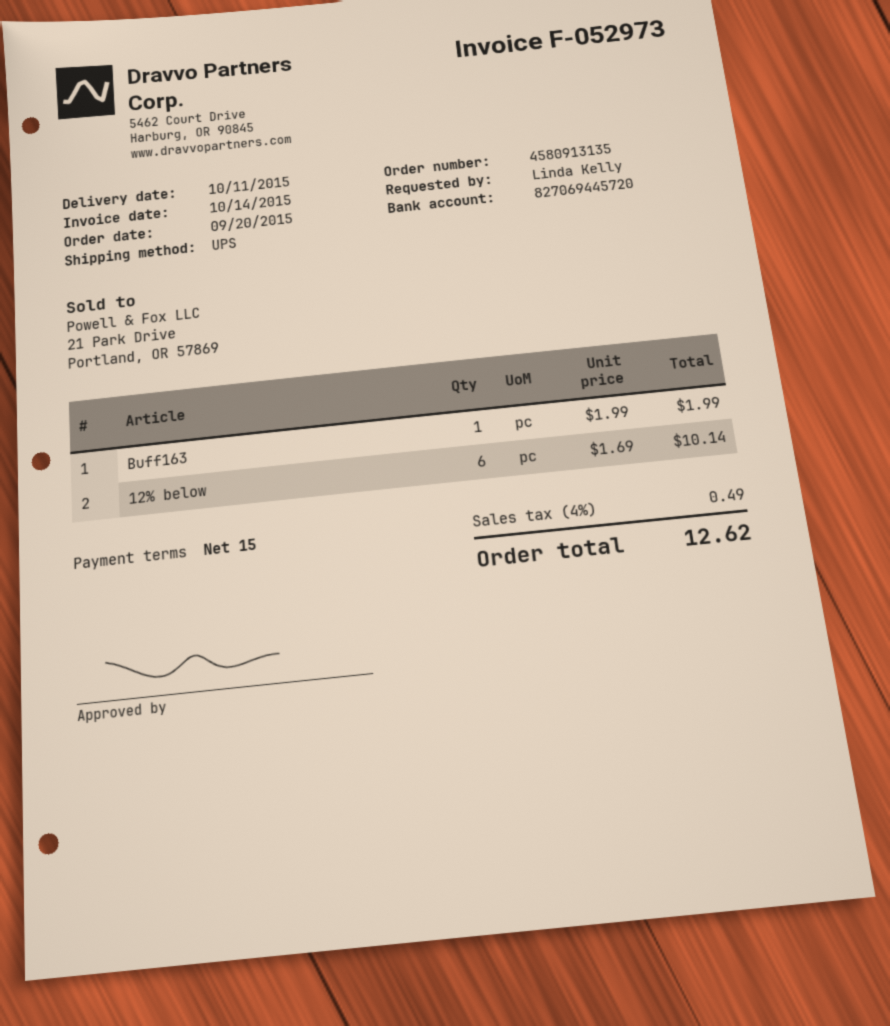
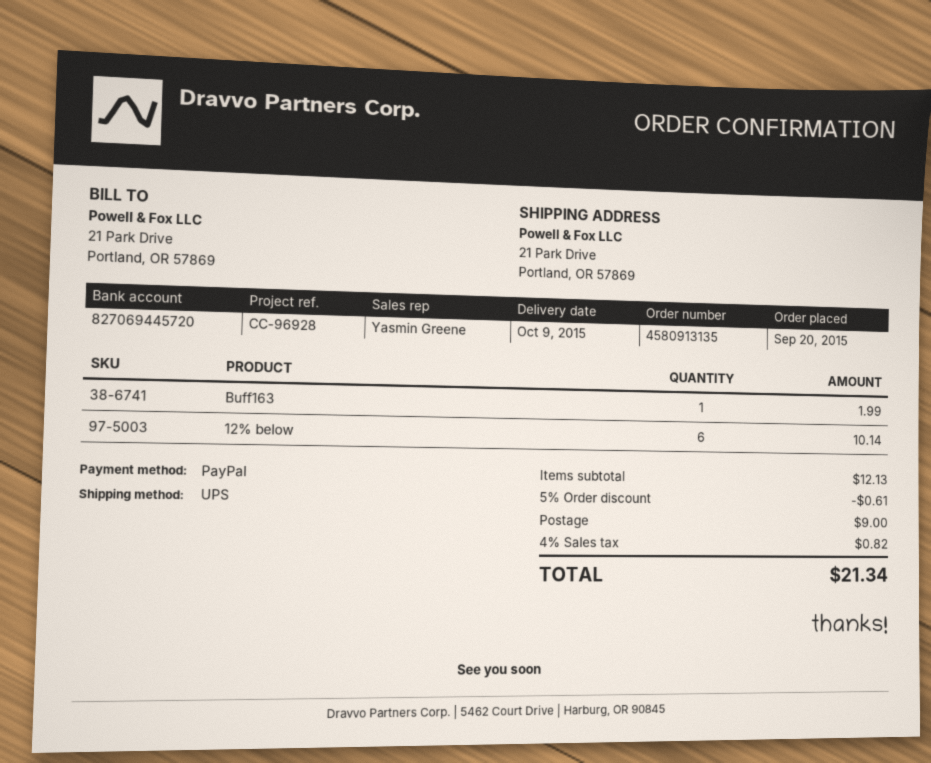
delivery date: 2015-10-11 -> 2015-10-09
discount: none -> 5% = 0.61
shipping: none -> 9.00
tax: 4% = 0.49 -> 4% = 0.82
total: 12.62 -> 21.34

